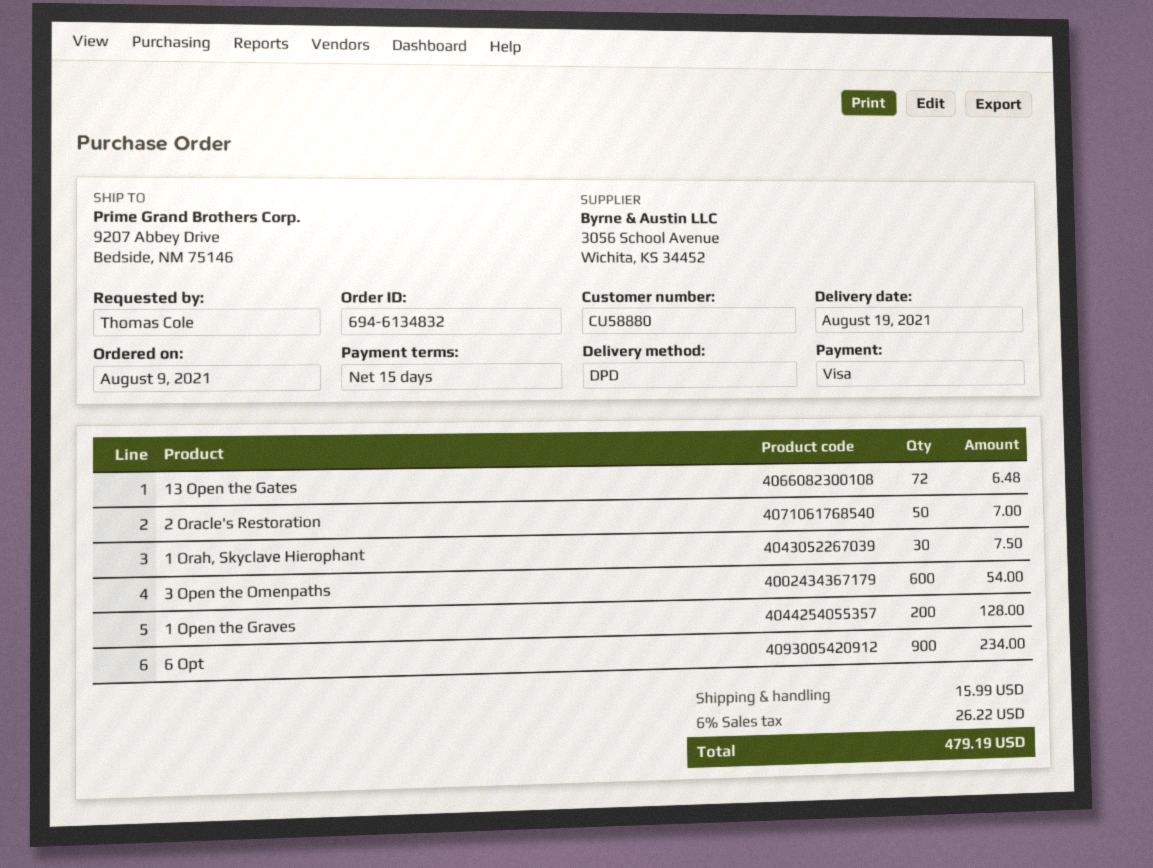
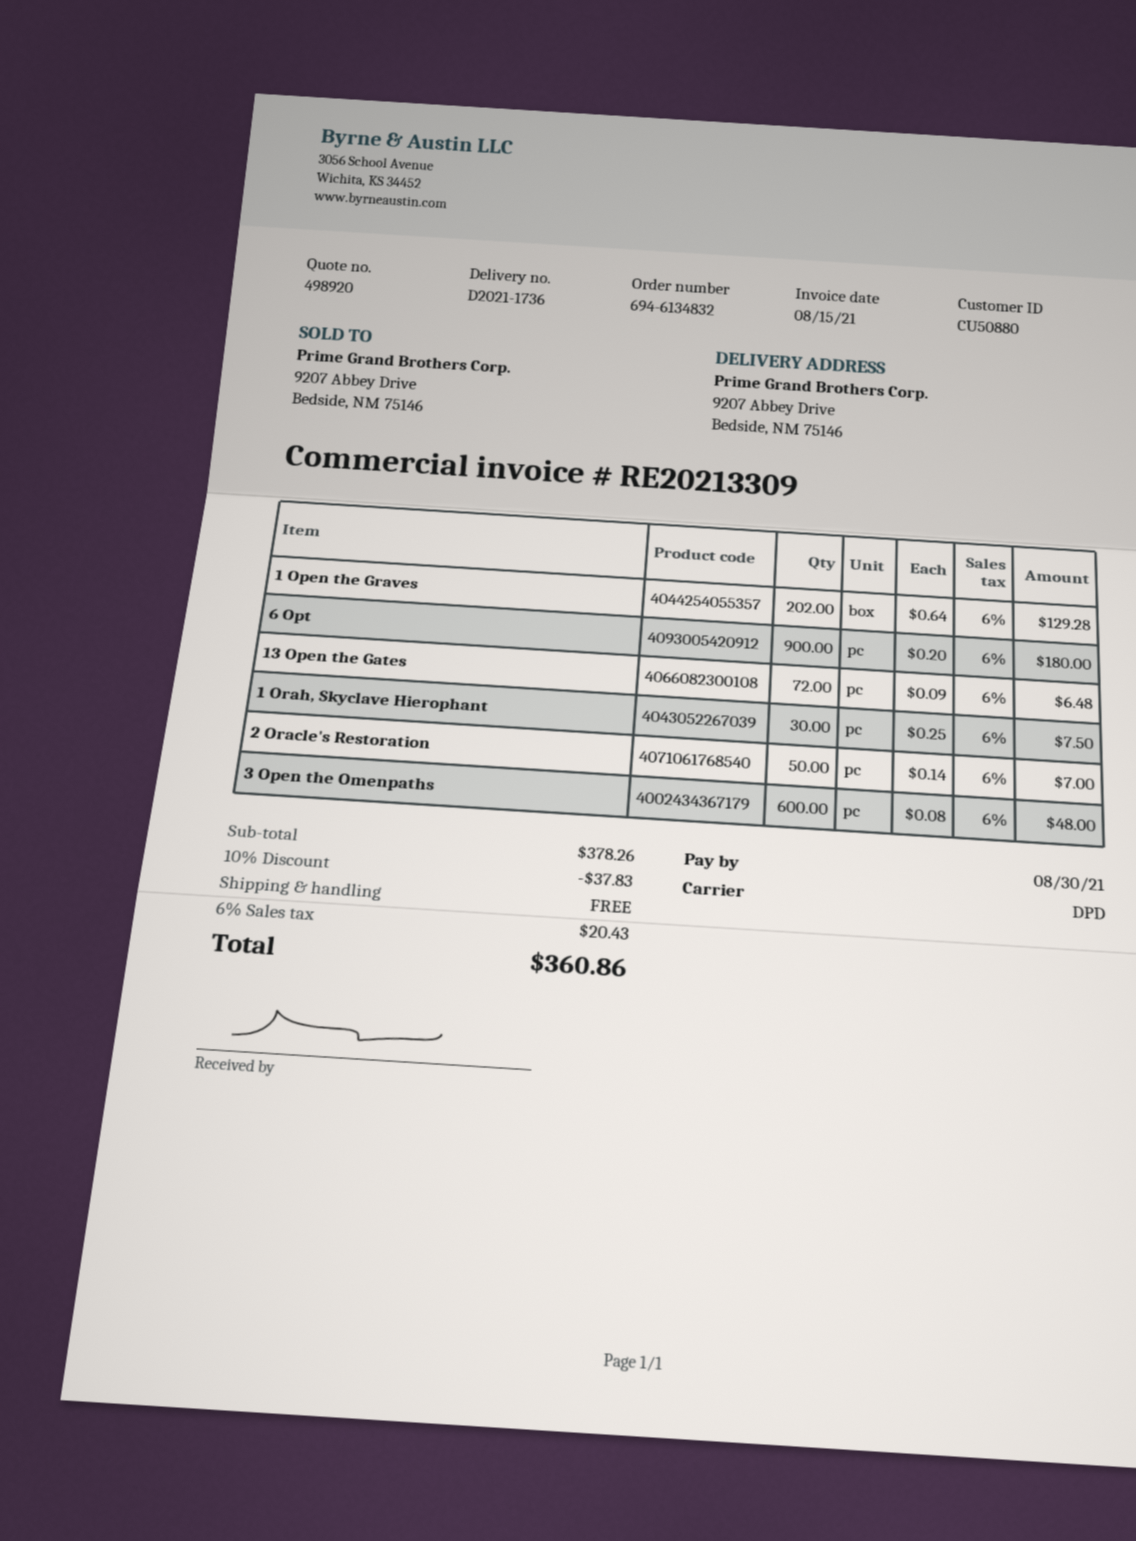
customer number: CU58880 -> CU50880
3 Open the Omenpaths: 600 for 54.00 -> 600 for 48.00
1 Open the Graves: 200 for 128.00 -> 202 for 129.28
6 Opt: 900 for 234.00 -> 900 for 180.00
discount: none -> 10% = 37.83
shipping: 15.99 -> 0.00
tax: 6% = 26.22 -> 6% = 20.43
total: 479.19 -> 360.86

